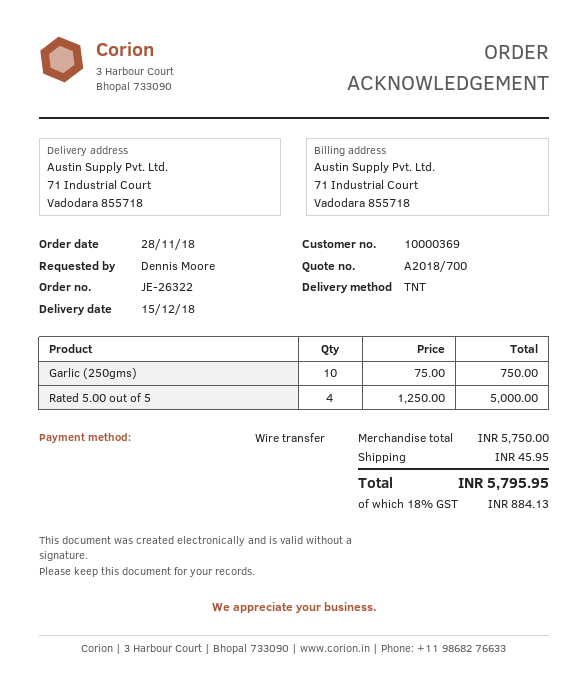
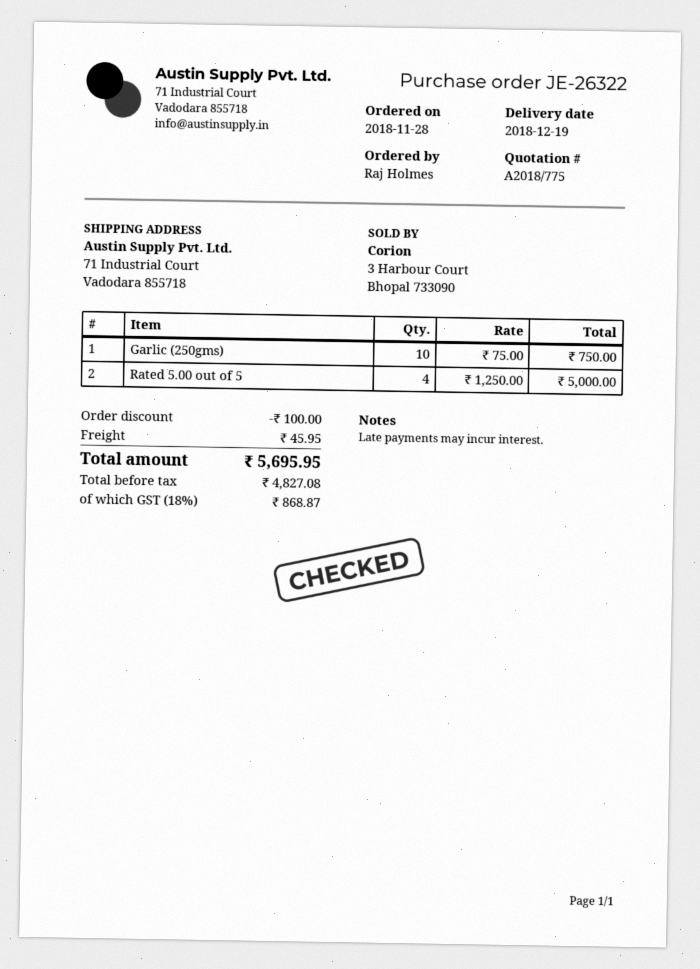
quote number: A2018/700 -> A2018/775
delivery date: 2018-12-15 -> 2018-12-19
ordered by: Dennis Moore -> Raj Holmes
discount: none -> 100.00
tax: 18% = 884.13 -> 18% = 868.87
total: 5795.95 -> 5695.95

